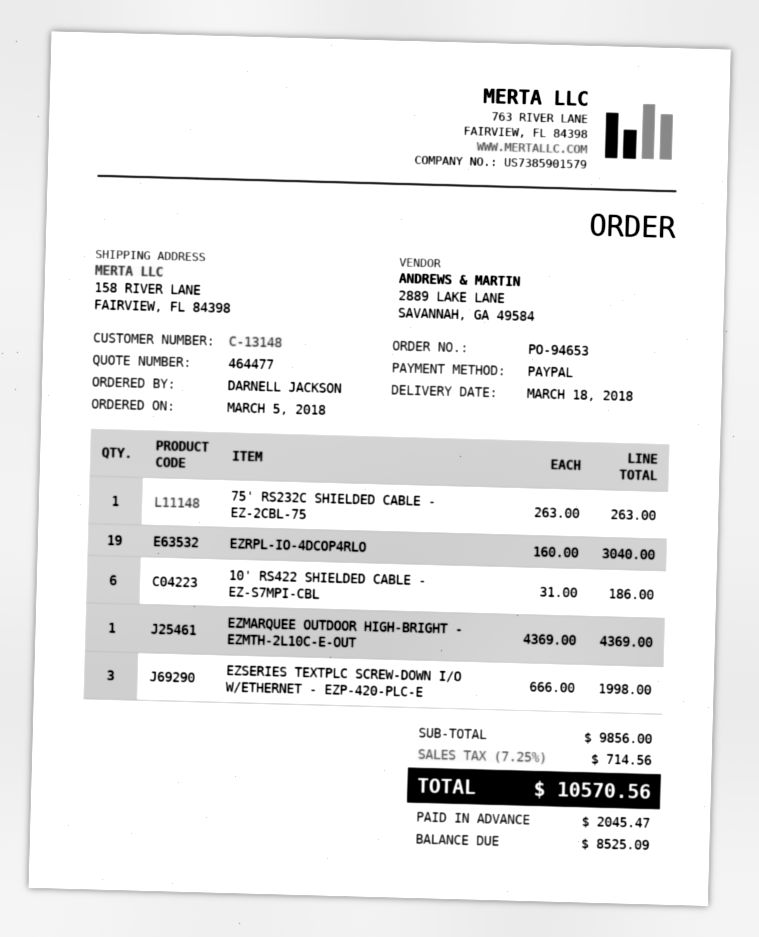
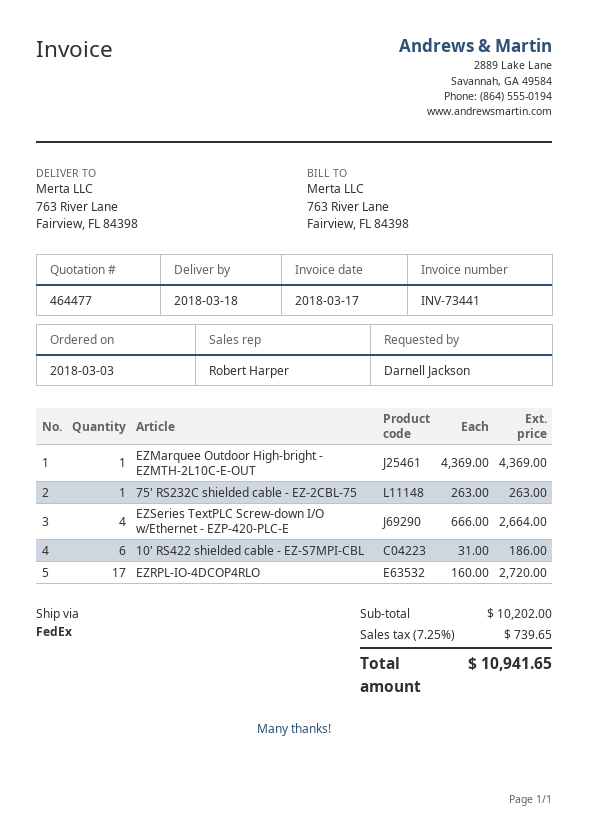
order date: 2018-03-05 -> 2018-03-03
ship to: 158 RIVER LANE, FAIRVIEW, FL 84398 -> 763 River Lane, Fairview, FL 84398
EZRPL-IO-4DCOP4RLO: 19 x 160.00 = 3040.00 -> 17 x 160.00 = 2720.00
EZSERIES TEXTPLC SCREW-DOWN I/O W/ETHERNET - EZP-420-PLC-E: 3 x 666.00 = 1998.00 -> 4 x 666.00 = 2664.00
subtotal: 9856.00 -> 10202.00
tax: 7.25% = 714.56 -> 7.25% = 739.65
total: 10570.56 -> 10941.65

